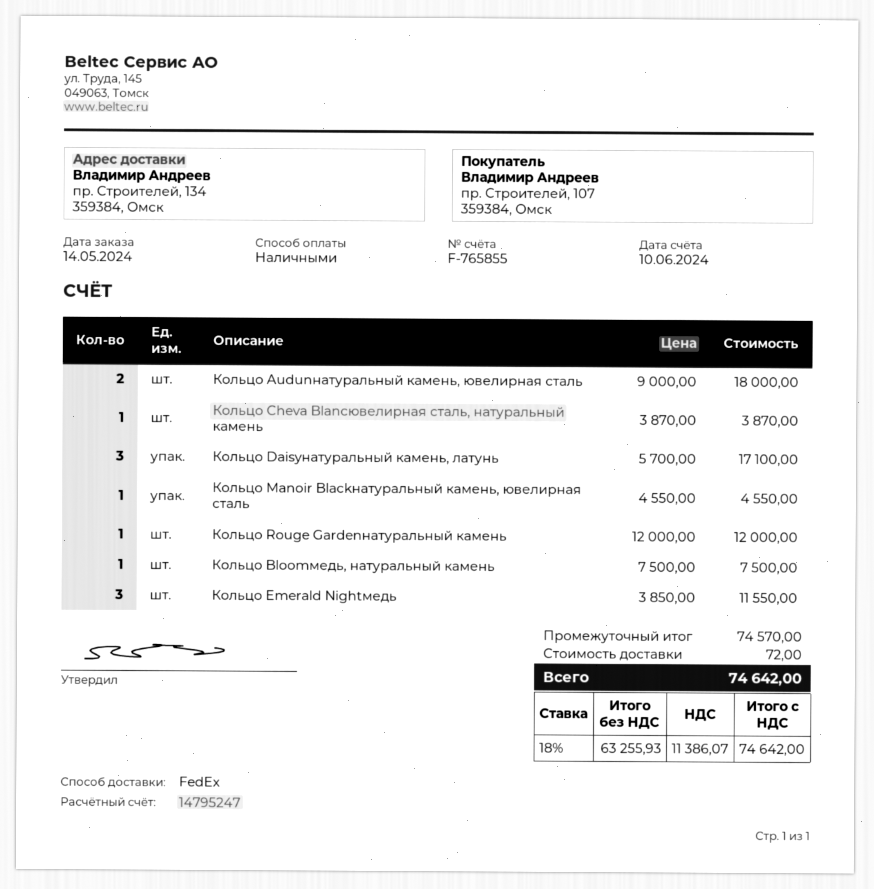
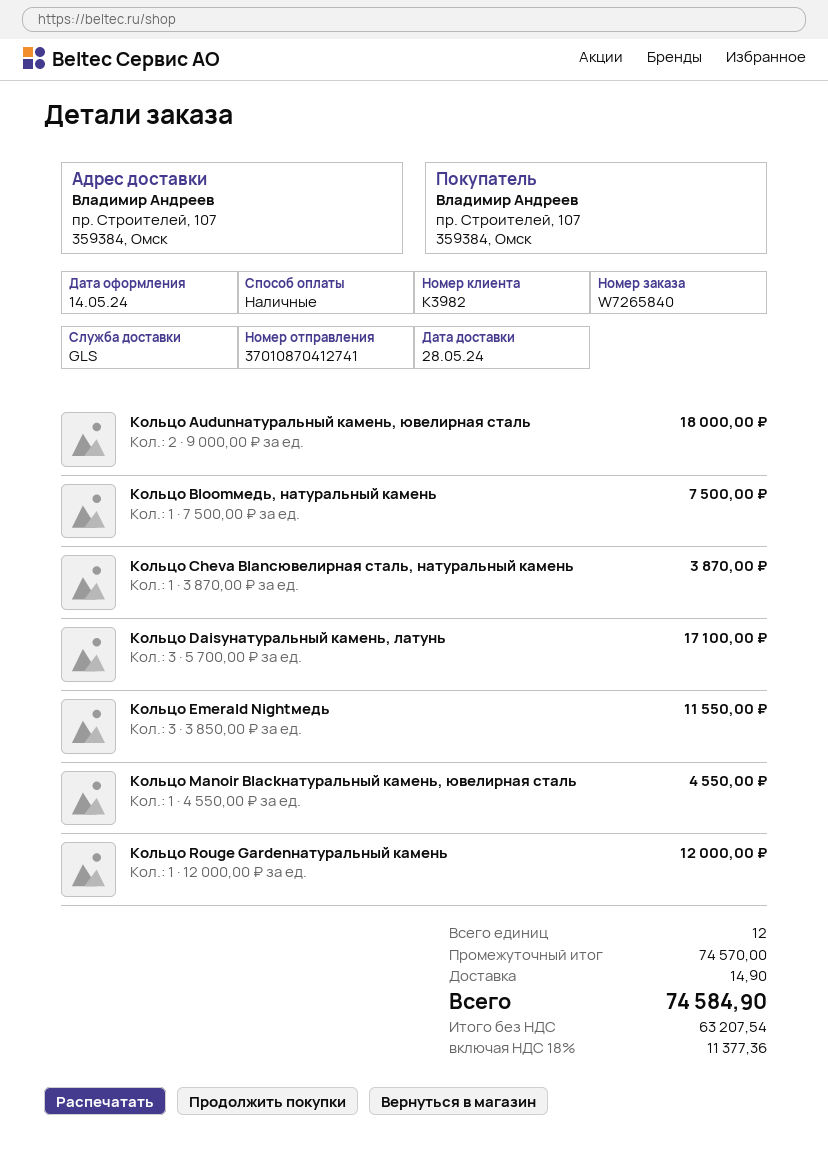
shipping method: FedEx -> GLS
ship to: пр. Строителей, 134, 359384, Омск -> пр. Строителей, 107, 359384, Омск
shipping: 72.00 -> 14.90
net: 63255.93 -> 63207.54
tax: 18% = 11386.07 -> 18% = 11377.36
total: 74642.00 -> 74584.90

